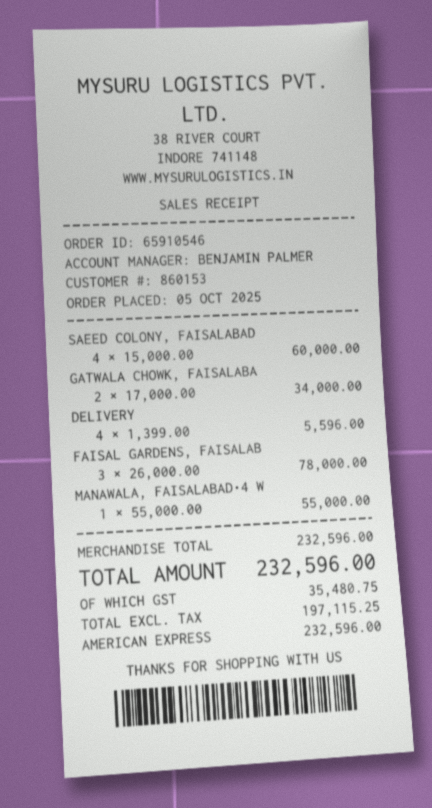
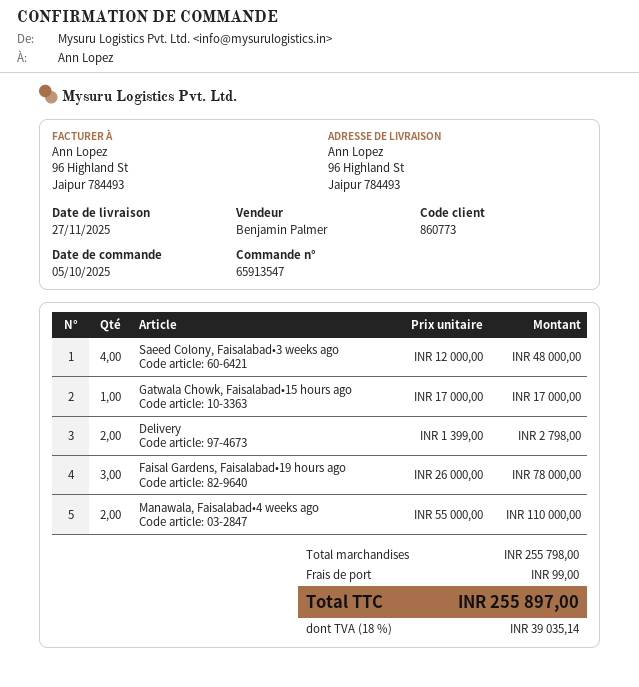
order number: 65910546 -> 65913547
customer number: 860153 -> 860773
SAEED COLONY, FAISALABAD: 4 x 15000.00 = 60000.00 -> 4 x 12000.00 = 48000.00
GATWALA CHOWK, FAISALABA: 2 x 17000.00 = 34000.00 -> 1 x 17000.00 = 17000.00
DELIVERY: 4 x 1399.00 = 5596.00 -> 2 x 1399.00 = 2798.00
MANAWALA, FAISALABAD•4 W: 1 x 55000.00 = 55000.00 -> 2 x 55000.00 = 110000.00
subtotal: 232596.00 -> 255798.00
shipping: none -> 99.00
tax: 35480.75 -> 39035.14
total: 232596.00 -> 255897.00

